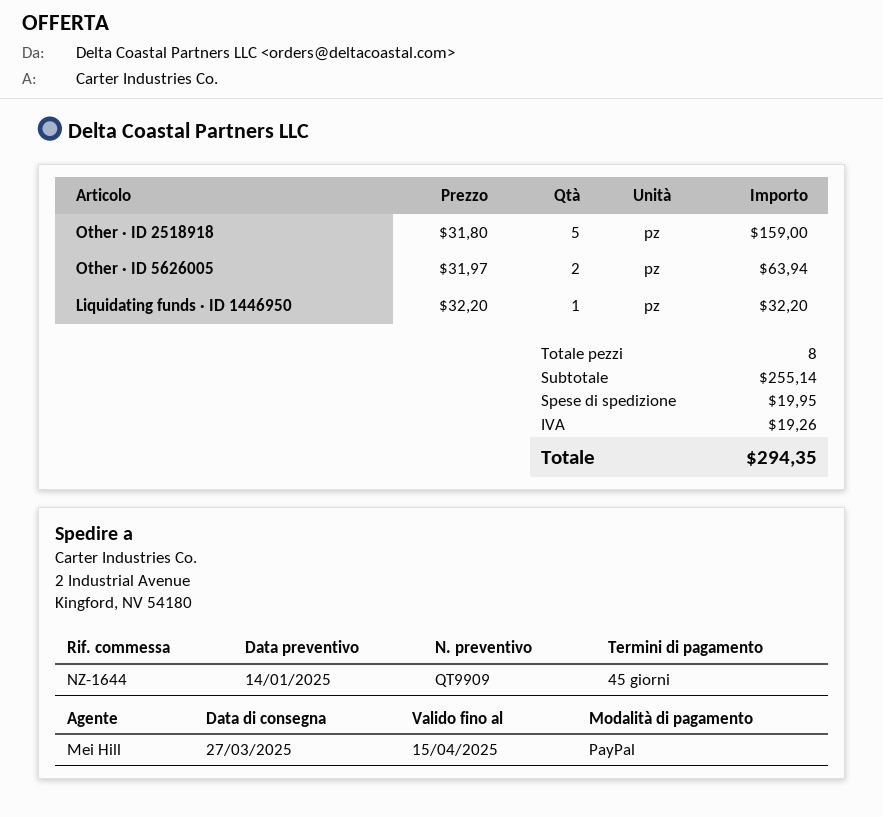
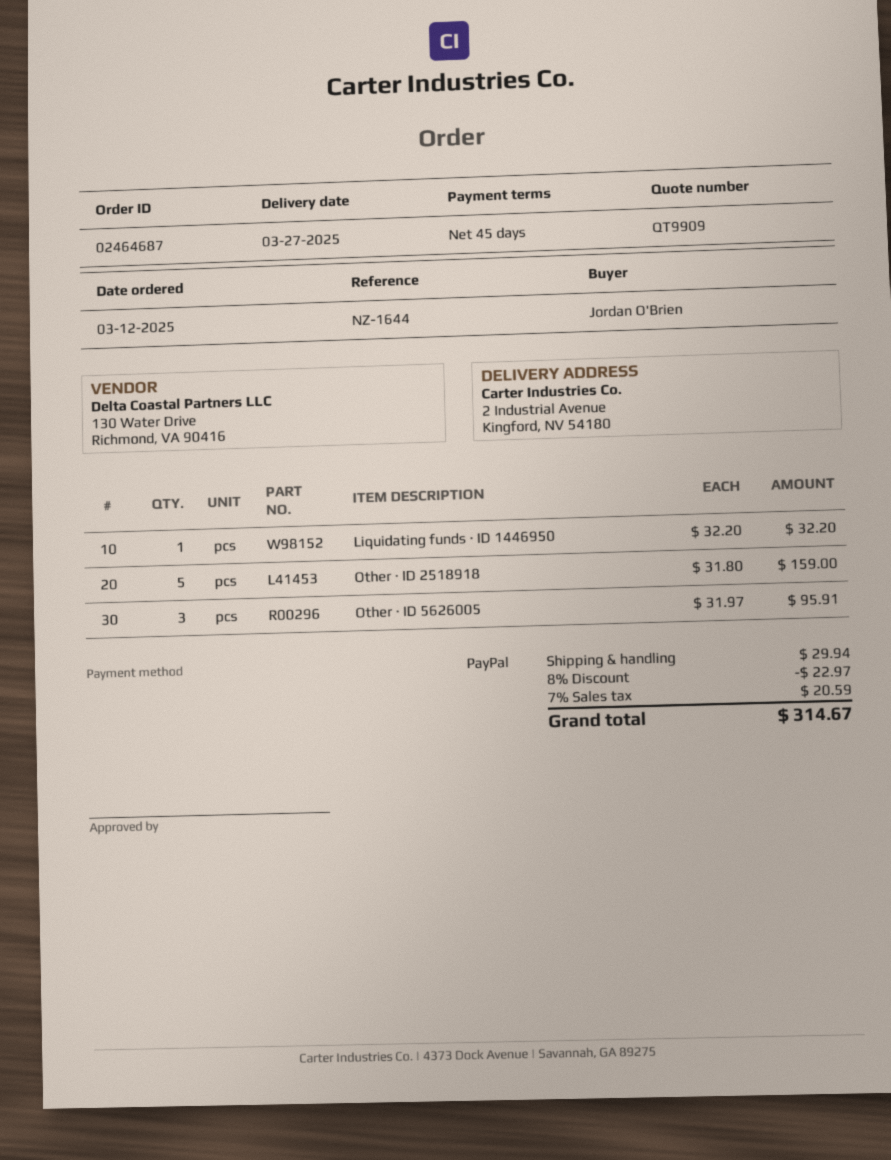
Other · ID 5626005: 2 x 31.97 = 63.94 -> 3 x 31.97 = 95.91
discount: none -> 8% = 22.97
shipping: 19.95 -> 29.94
tax: 19.26 -> 20.59
total: 294.35 -> 314.67

